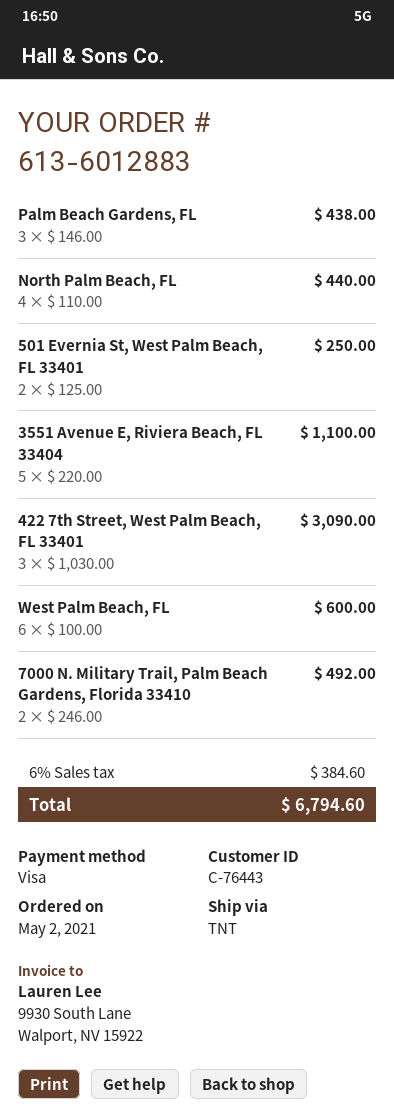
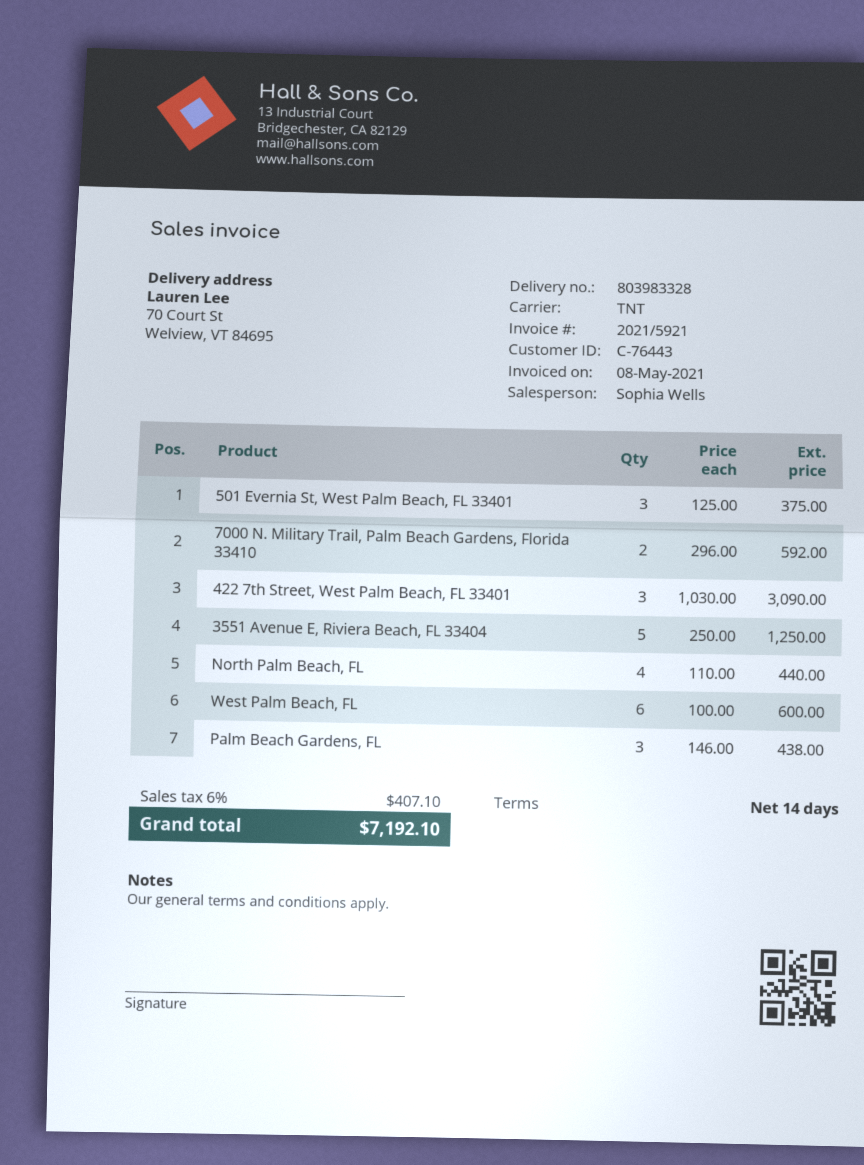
501 Evernia St, West Palm Beach, FL 33401: 2 x 125.00 = 250.00 -> 3 x 125.00 = 375.00
3551 Avenue E, Riviera Beach, FL 33404: 5 x 220.00 = 1100.00 -> 5 x 250.00 = 1250.00
7000 N. Military Trail, Palm Beach Gardens, Florida 33410: 2 x 246.00 = 492.00 -> 2 x 296.00 = 592.00
tax: 6% = 384.60 -> 6% = 407.10
total: 6794.60 -> 7192.10

